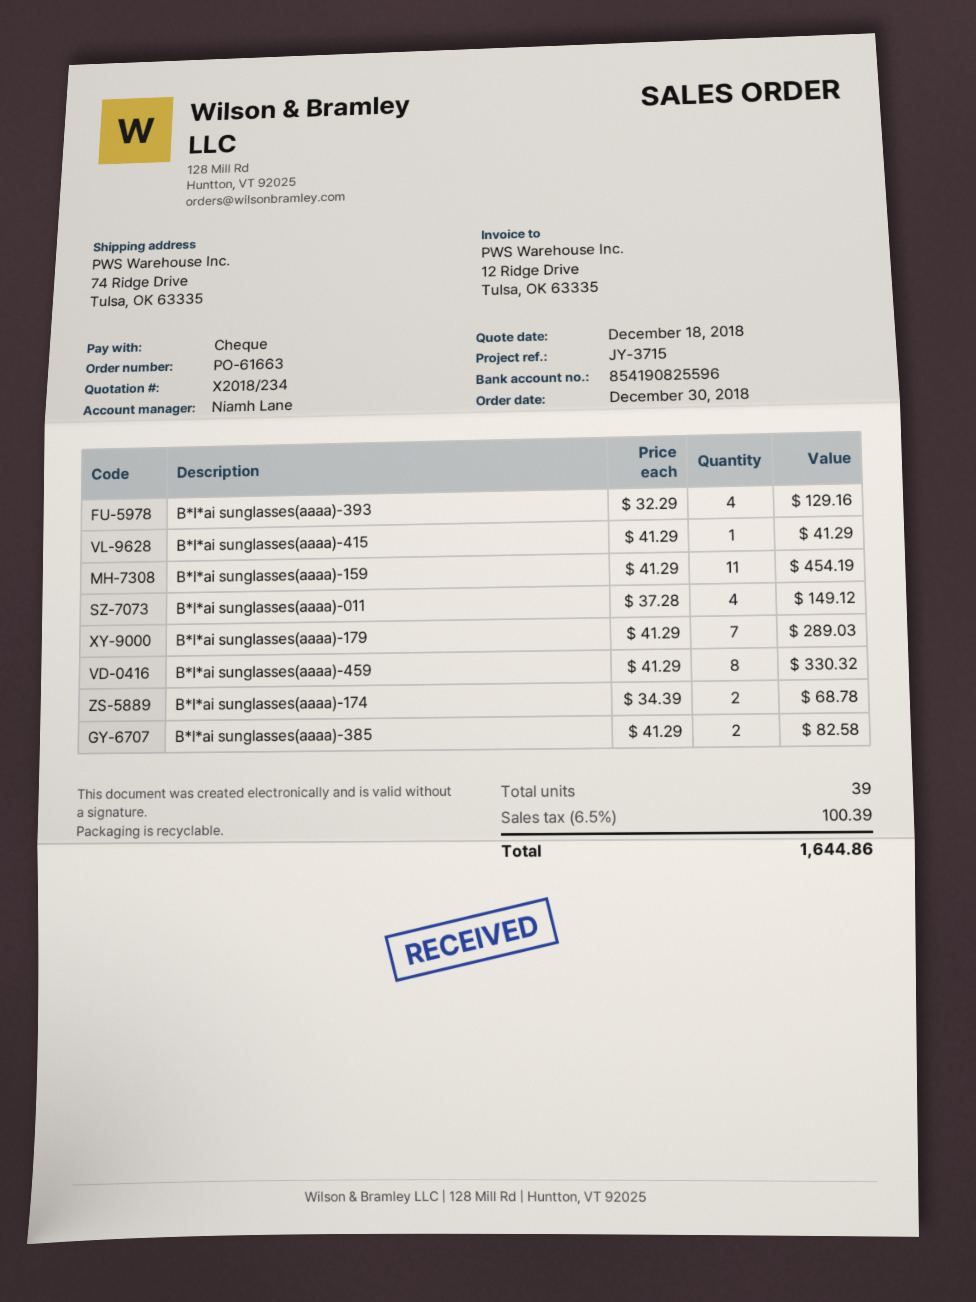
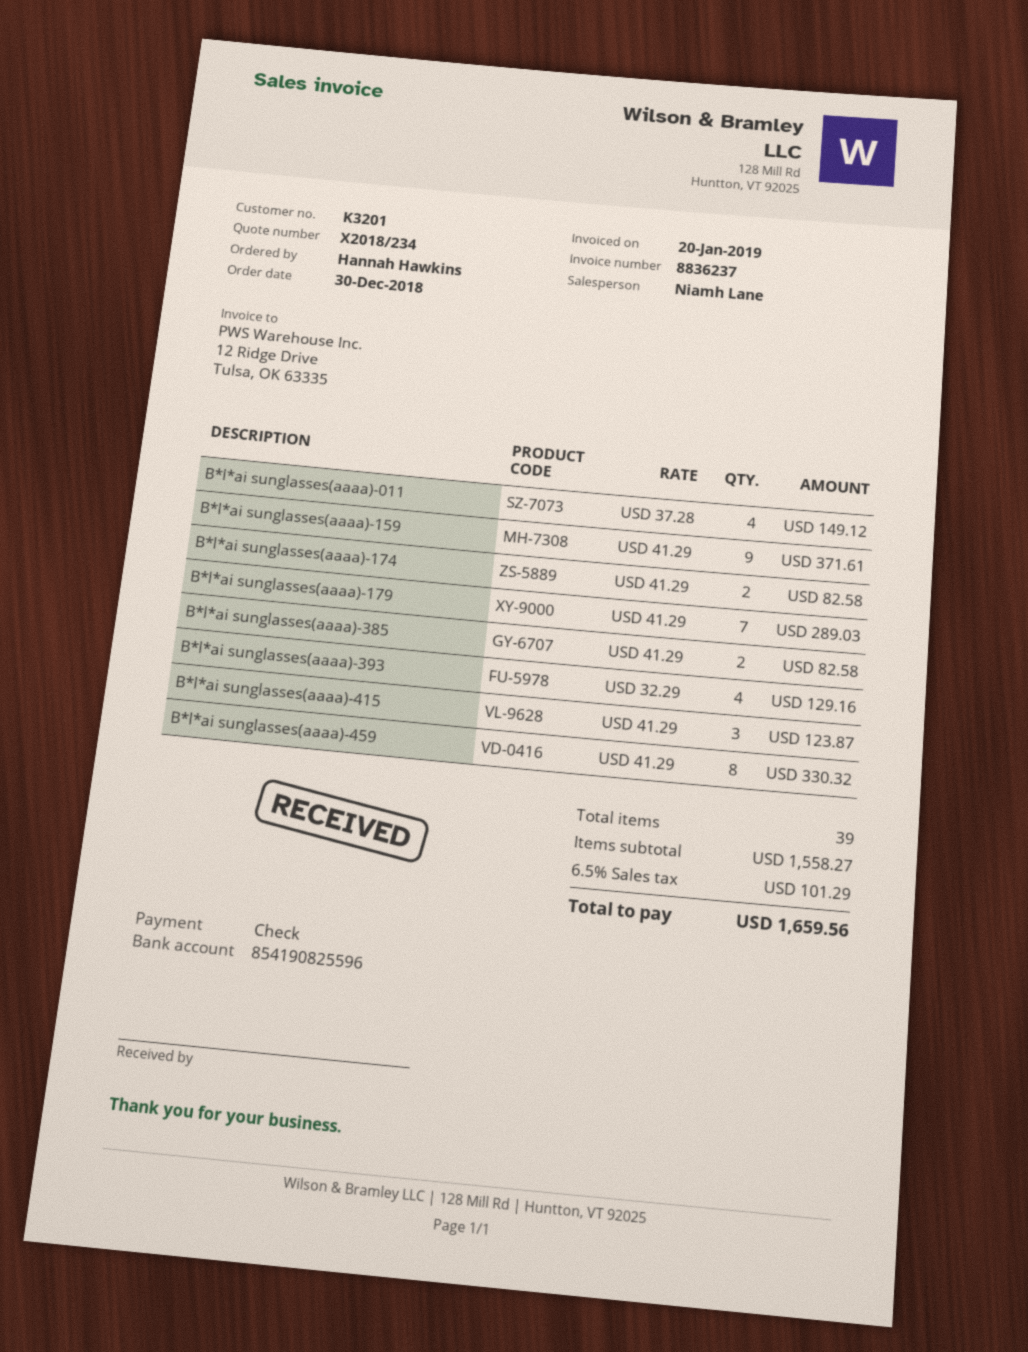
B*l*ai sunglasses(aaaa)-415: 1 x 41.29 = 41.29 -> 3 x 41.29 = 123.87
B*l*ai sunglasses(aaaa)-159: 11 x 41.29 = 454.19 -> 9 x 41.29 = 371.61
B*l*ai sunglasses(aaaa)-174: 2 x 34.39 = 68.78 -> 2 x 41.29 = 82.58
tax: 6.5% = 100.39 -> 6.5% = 101.29
total: 1644.86 -> 1659.56

